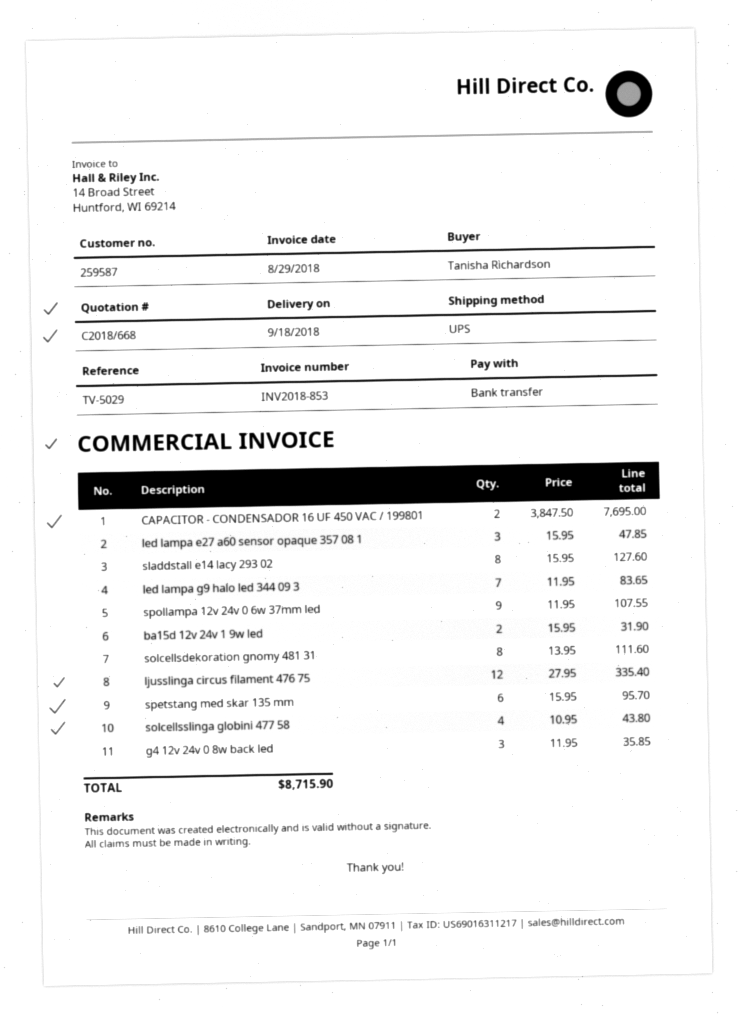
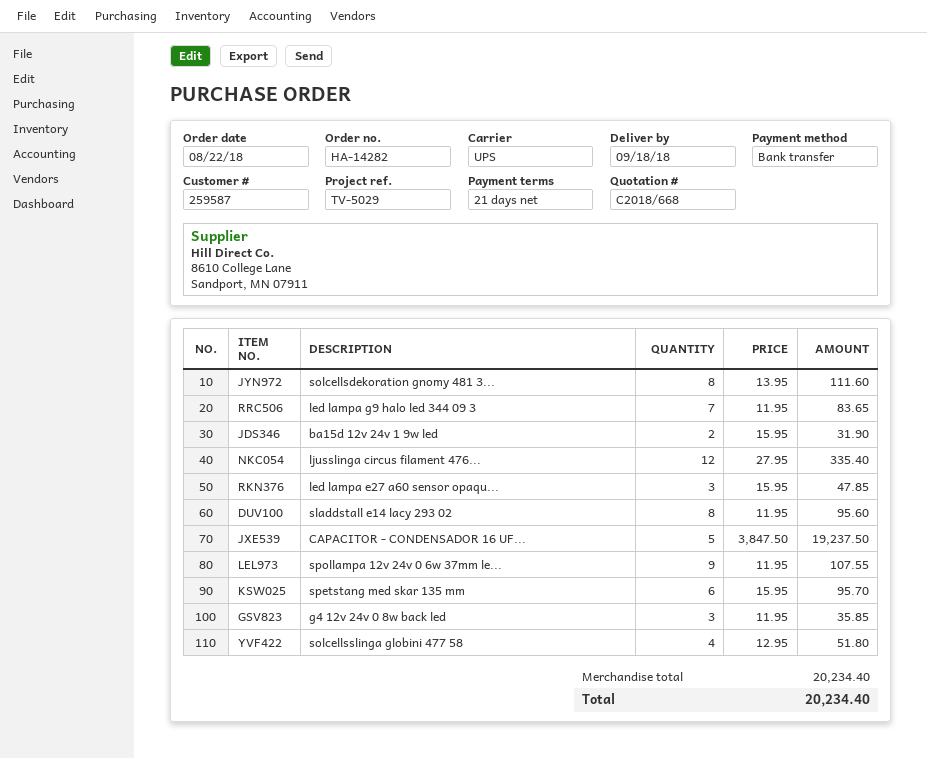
CAPACITOR - CONDENSADOR 16 UF 450 VAC / 199801: 2 x 3847.50 = 7695.00 -> 5 x 3847.50 = 19237.50
sladdstall e14 lacy 293 02: 8 x 15.95 = 127.60 -> 8 x 11.95 = 95.60
solcellsslinga globini 477 58: 4 x 10.95 = 43.80 -> 4 x 12.95 = 51.80
total: 8715.90 -> 20234.40

